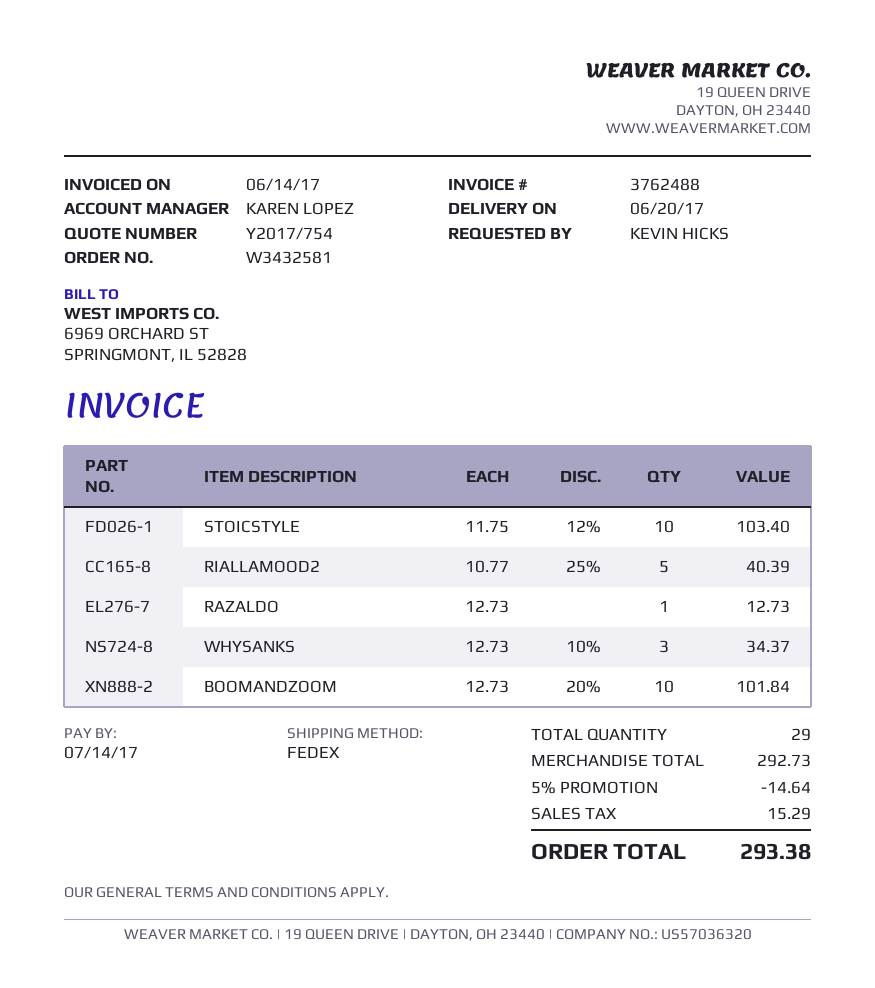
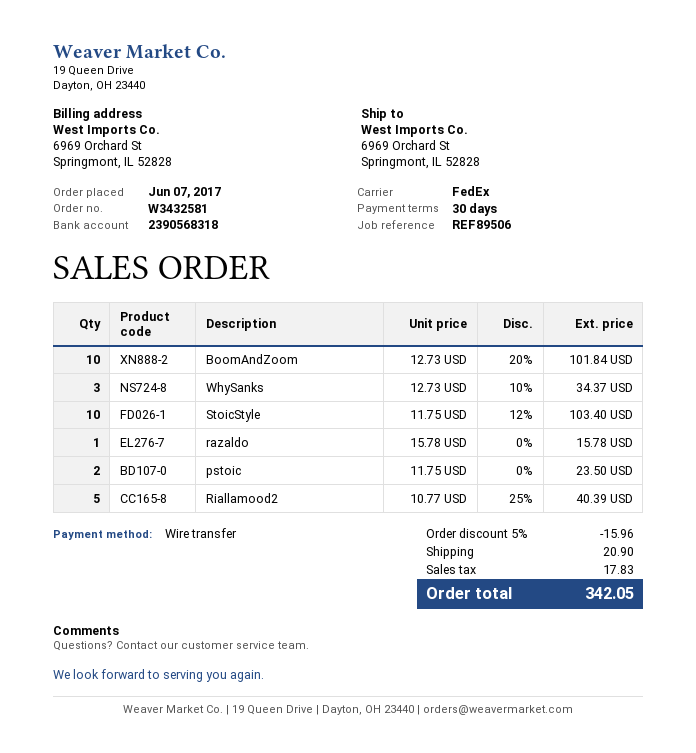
RAZALDO: 1 x 12.73 = 12.73 -> 1 x 15.78 = 15.78
pstoic: none -> 2 x 11.75 = 23.50
discount: 5% = 14.64 -> 5% = 15.96
shipping: none -> 20.90
tax: 15.29 -> 17.83
total: 293.38 -> 342.05

